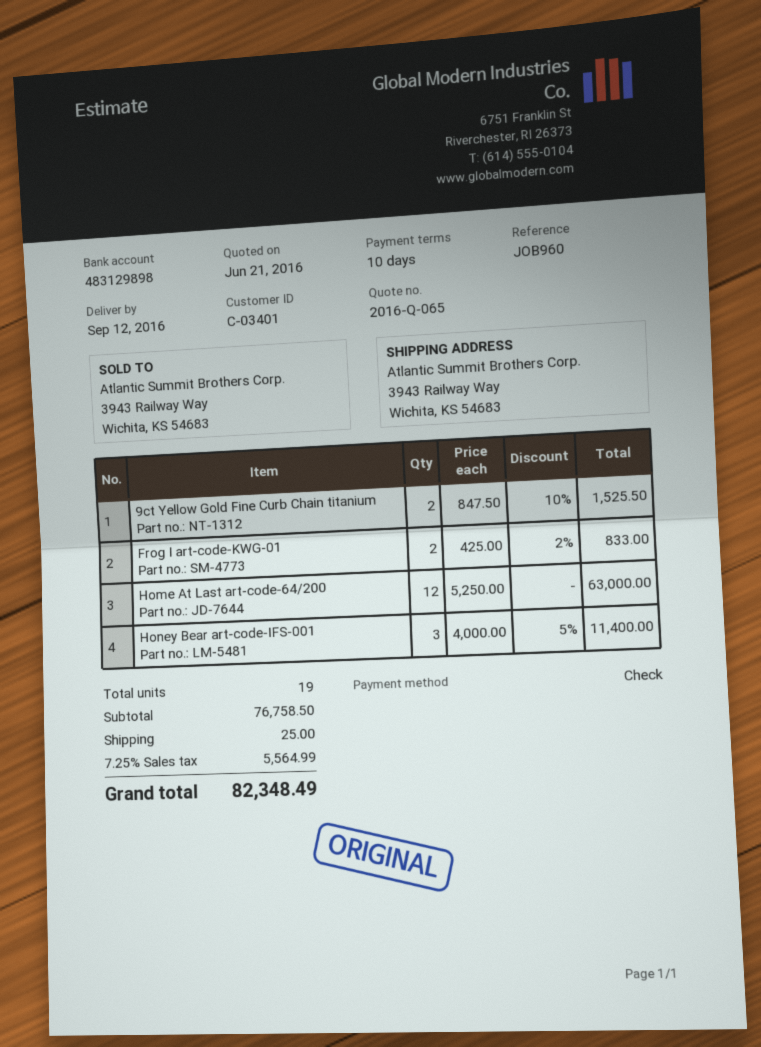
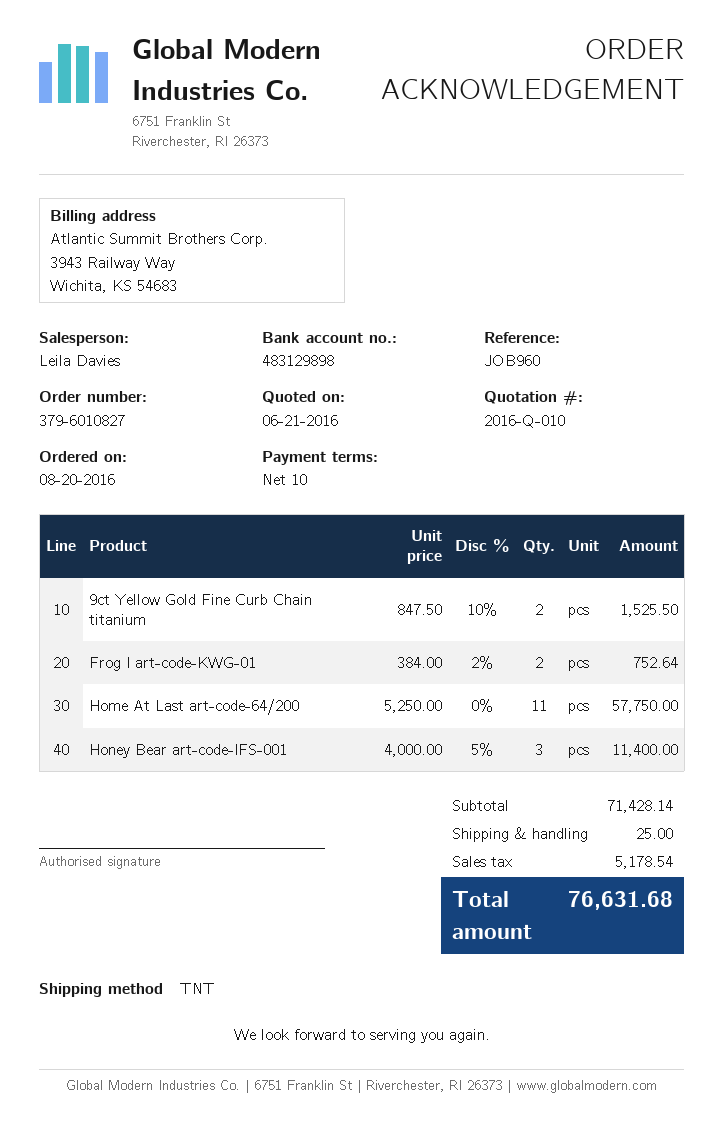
quote number: 2016-Q-065 -> 2016-Q-010
Frog I art-code-KWG-01: 2 x 425.00 - 2% = 833.00 -> 2 x 384.00 - 2% = 752.64
Home At Last art-code-64/200: 12 x 5250.00 = 63000.00 -> 11 x 5250.00 = 57750.00
subtotal: 76758.50 -> 71428.14
tax: 5564.99 -> 5178.54
total: 82348.49 -> 76631.68

